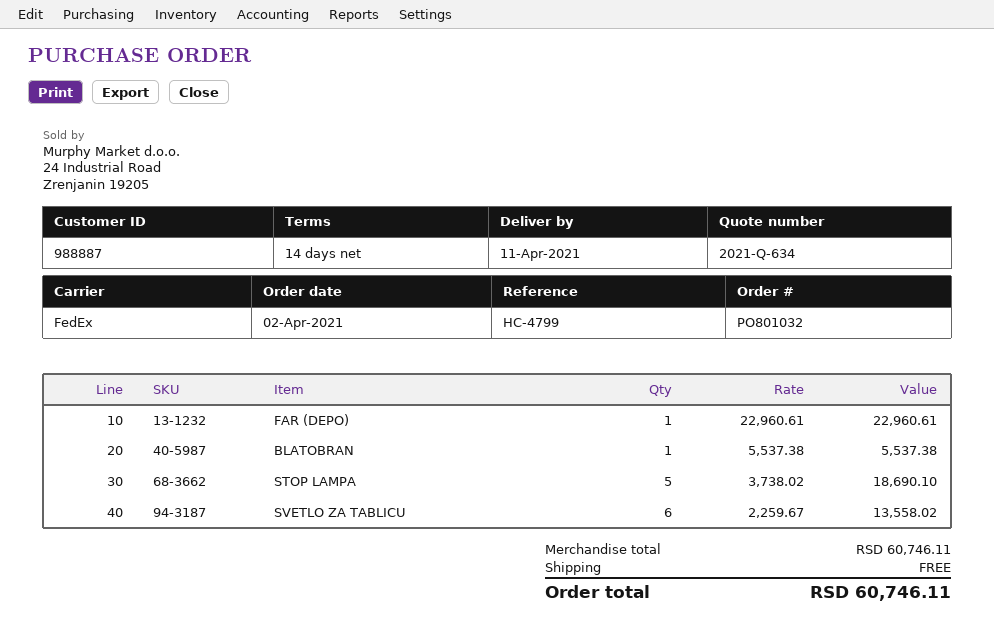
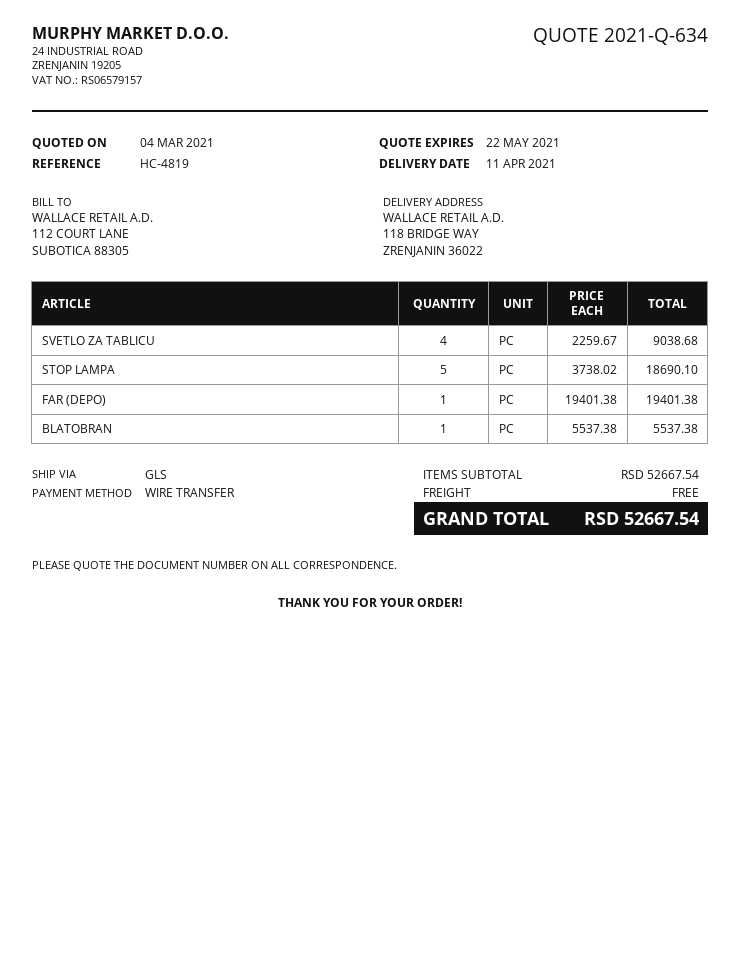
reference: HC-4799 -> HC-4819
shipping method: FedEx -> GLS
FAR (DEPO): 1 x 22960.61 = 22960.61 -> 1 x 19401.38 = 19401.38
SVETLO ZA TABLICU: 6 x 2259.67 = 13558.02 -> 4 x 2259.67 = 9038.68
subtotal: 60746.11 -> 52667.54
total: 60746.11 -> 52667.54

